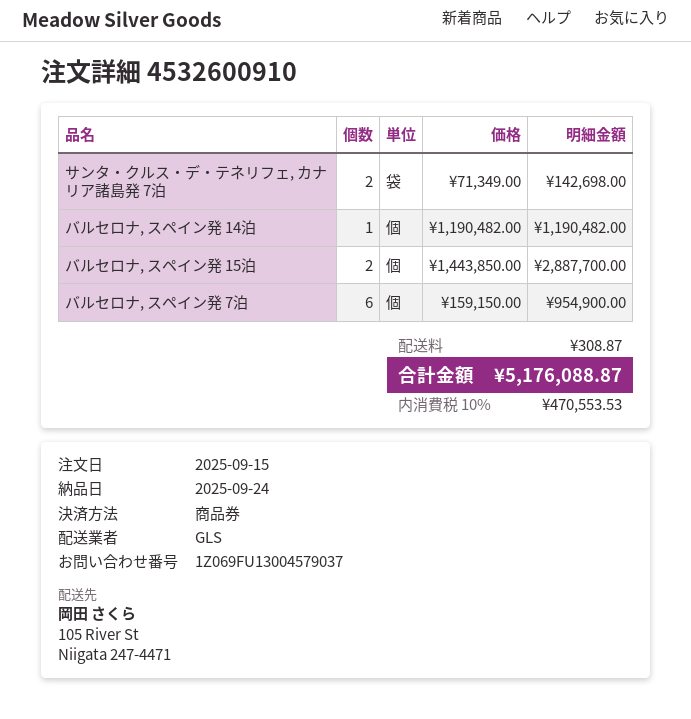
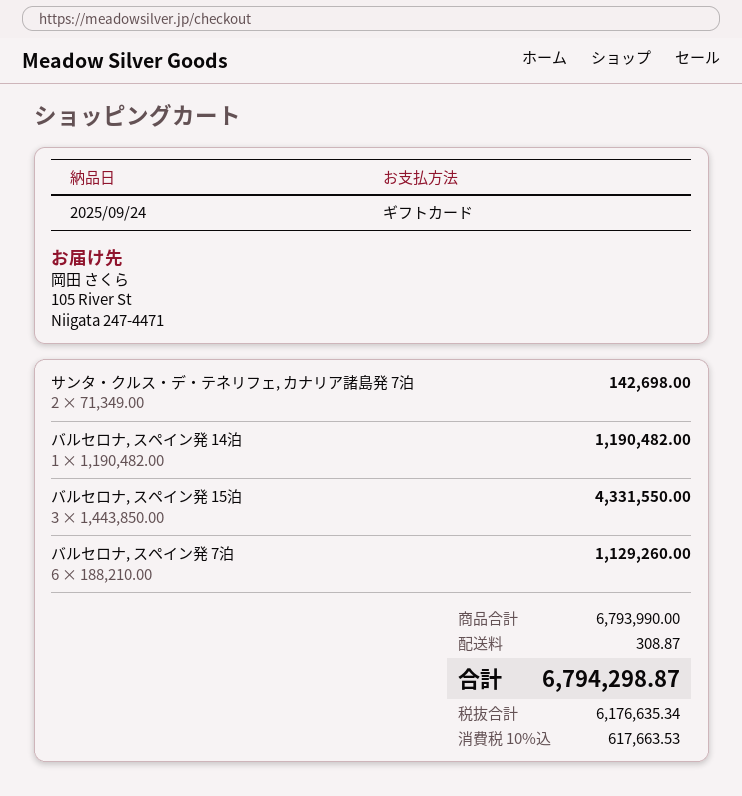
バルセロナ, スペイン発 15泊: 2 x 1443850.00 = 2887700.00 -> 3 x 1443850.00 = 4331550.00
バルセロナ, スペイン発 7泊: 6 x 159150.00 = 954900.00 -> 6 x 188210.00 = 1129260.00
tax: 10% = 470553.53 -> 10% = 617663.53
total: 5176088.87 -> 6794298.87

